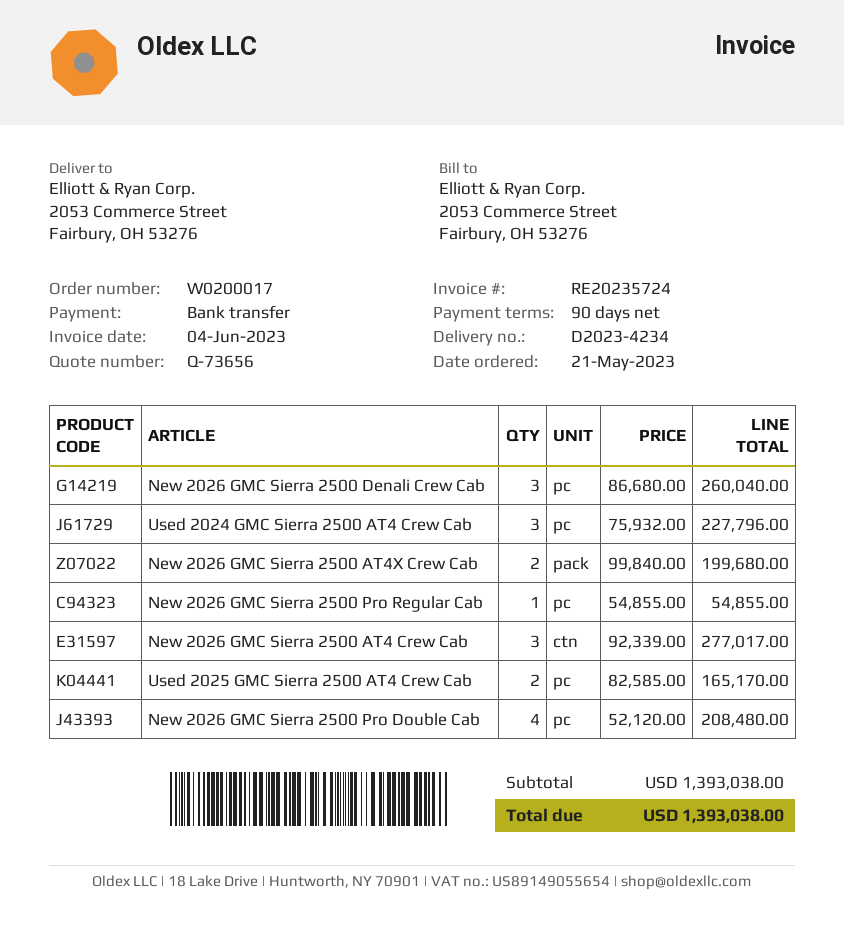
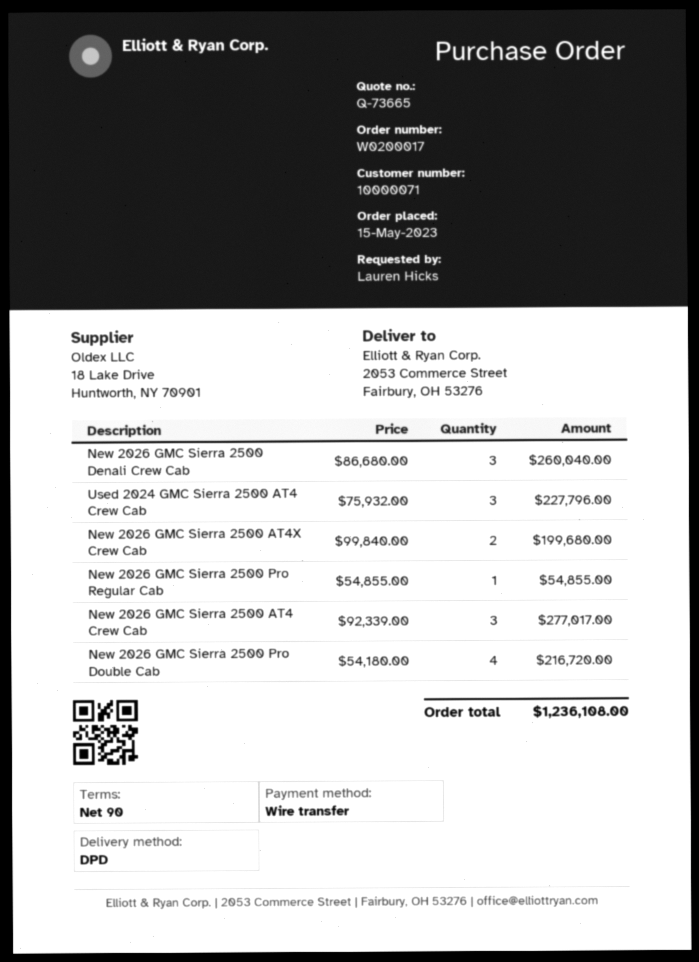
quote number: Q-73656 -> Q-73665
order date: 2023-05-21 -> 2023-05-15
Used 2025 GMC Sierra 2500 AT4 Crew Cab: 2 x 82585.00 = 165170.00 -> none
New 2026 GMC Sierra 2500 Pro Double Cab: 4 x 52120.00 = 208480.00 -> 4 x 54180.00 = 216720.00
total: 1393038.00 -> 1236108.00

